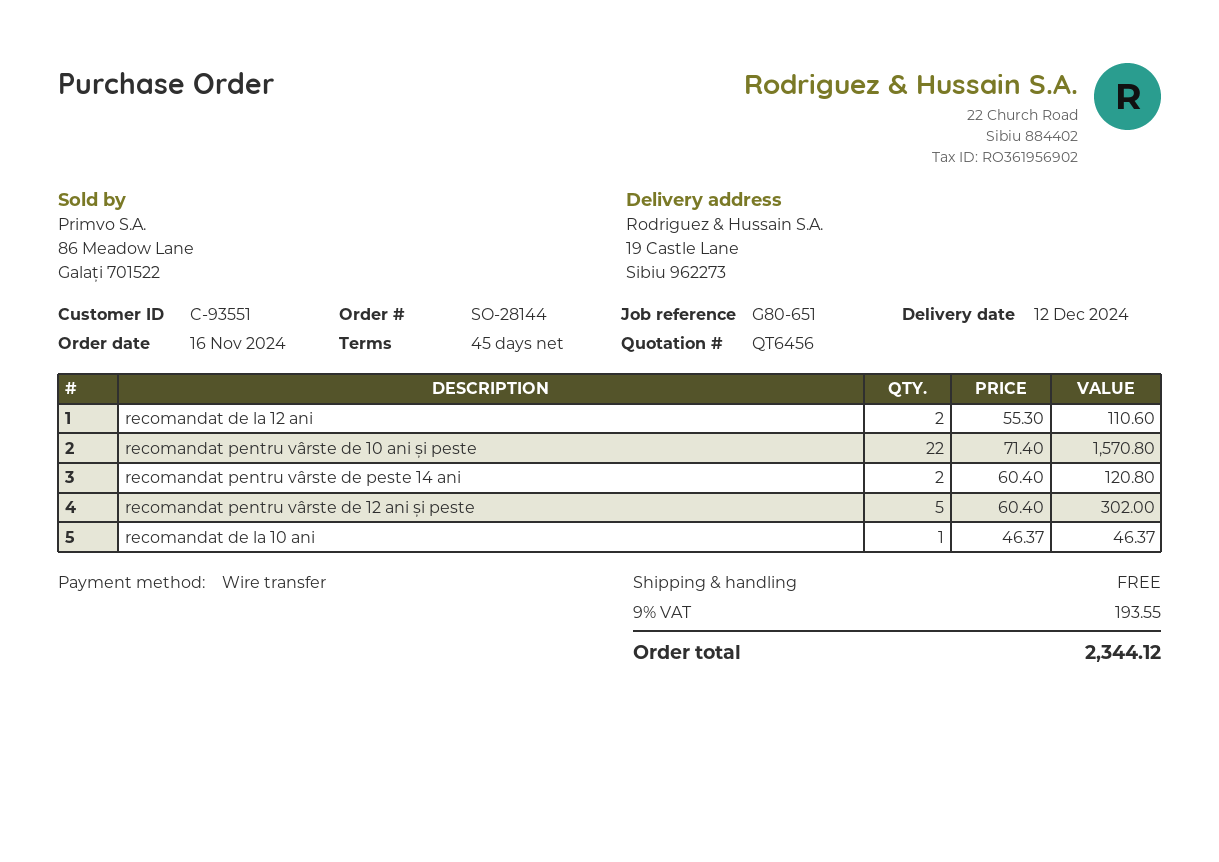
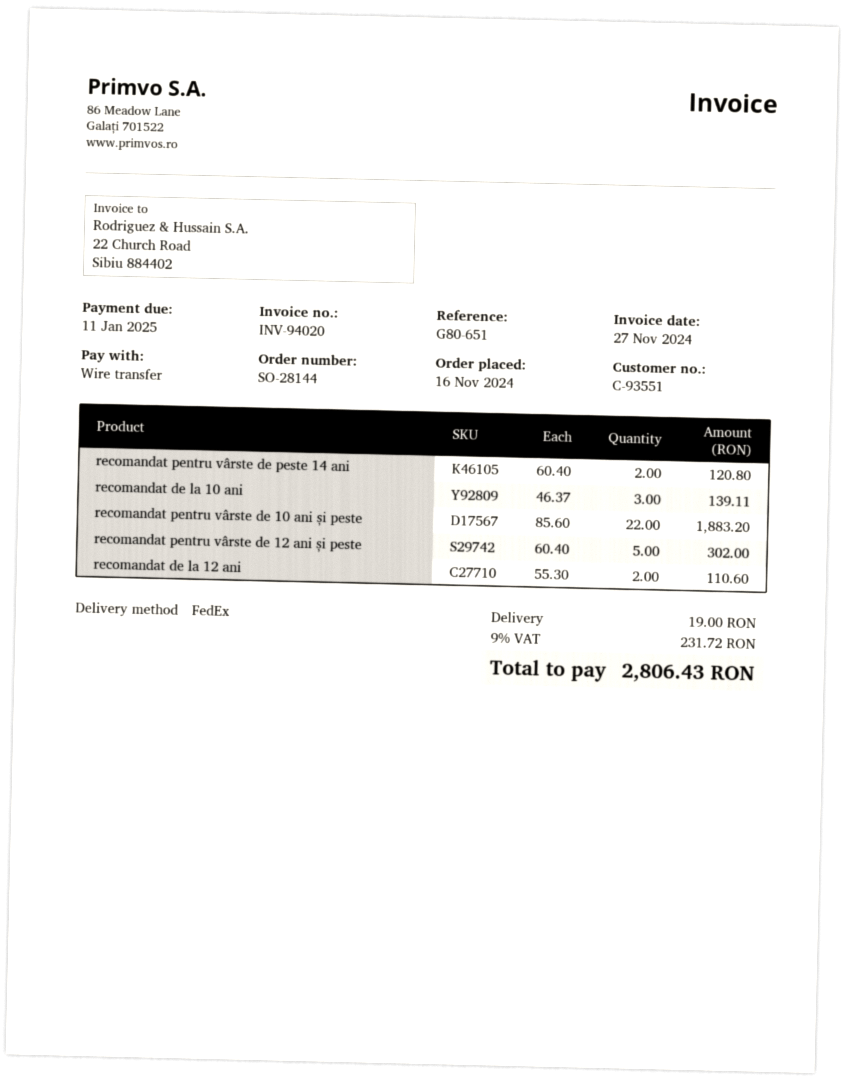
recomandat pentru vârste de 10 ani și peste: 22 x 71.40 = 1570.80 -> 22 x 85.60 = 1883.20
recomandat de la 10 ani: 1 x 46.37 = 46.37 -> 3 x 46.37 = 139.11
shipping: 0.00 -> 19.00
tax: 9% = 193.55 -> 9% = 231.72
total: 2344.12 -> 2806.43

